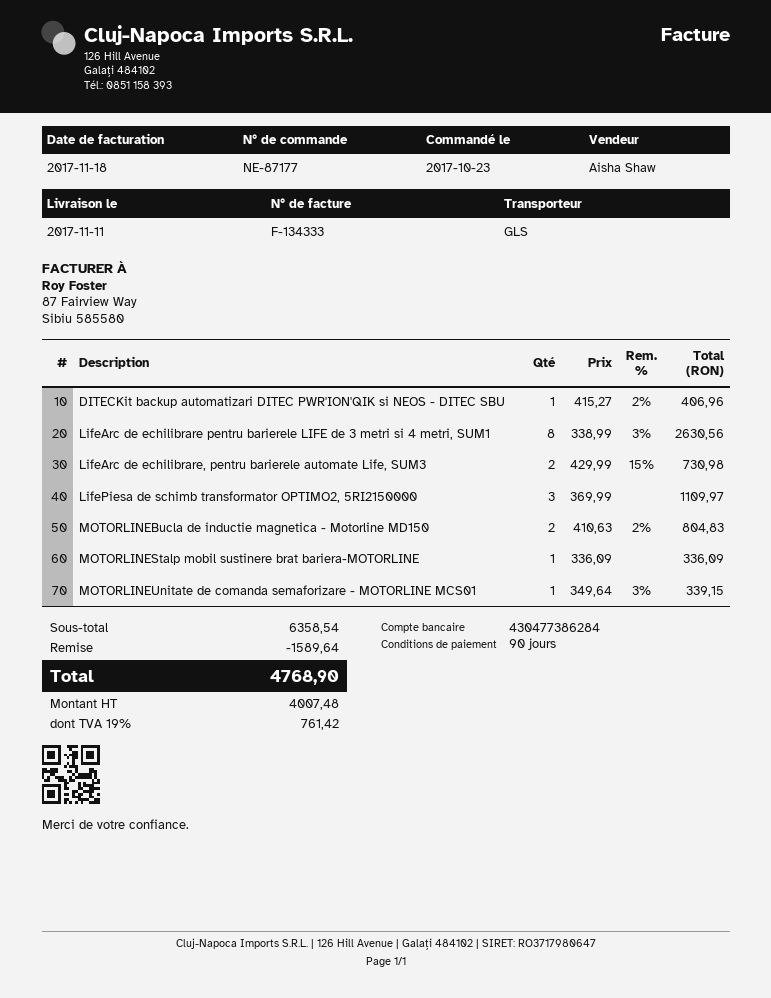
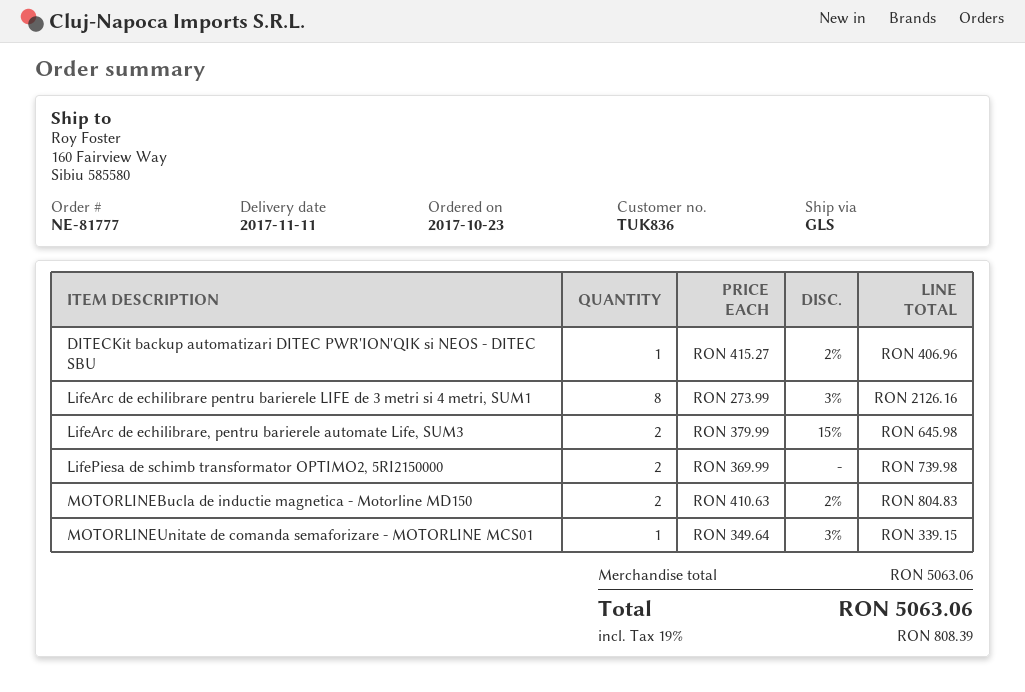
order number: NE-87177 -> NE-81777
LifeArc de echilibrare pentru barierele LIFE de 3 metri si 4 metri, SUM1: 8 x 338.99 - 3% = 2630.56 -> 8 x 273.99 - 3% = 2126.16
LifeArc de echilibrare, pentru barierele automate Life, SUM3: 2 x 429.99 - 15% = 730.98 -> 2 x 379.99 - 15% = 645.98
LifePiesa de schimb transformator OPTIMO2, 5RI2150000: 3 x 369.99 = 1109.97 -> 2 x 369.99 = 739.98
MOTORLINEStalp mobil sustinere brat bariera-MOTORLINE: 1 x 336.09 = 336.09 -> none
subtotal: 6358.54 -> 5063.06
discount: 1589.64 -> none
tax: 19% = 761.42 -> 19% = 808.39
total: 4768.90 -> 5063.06

